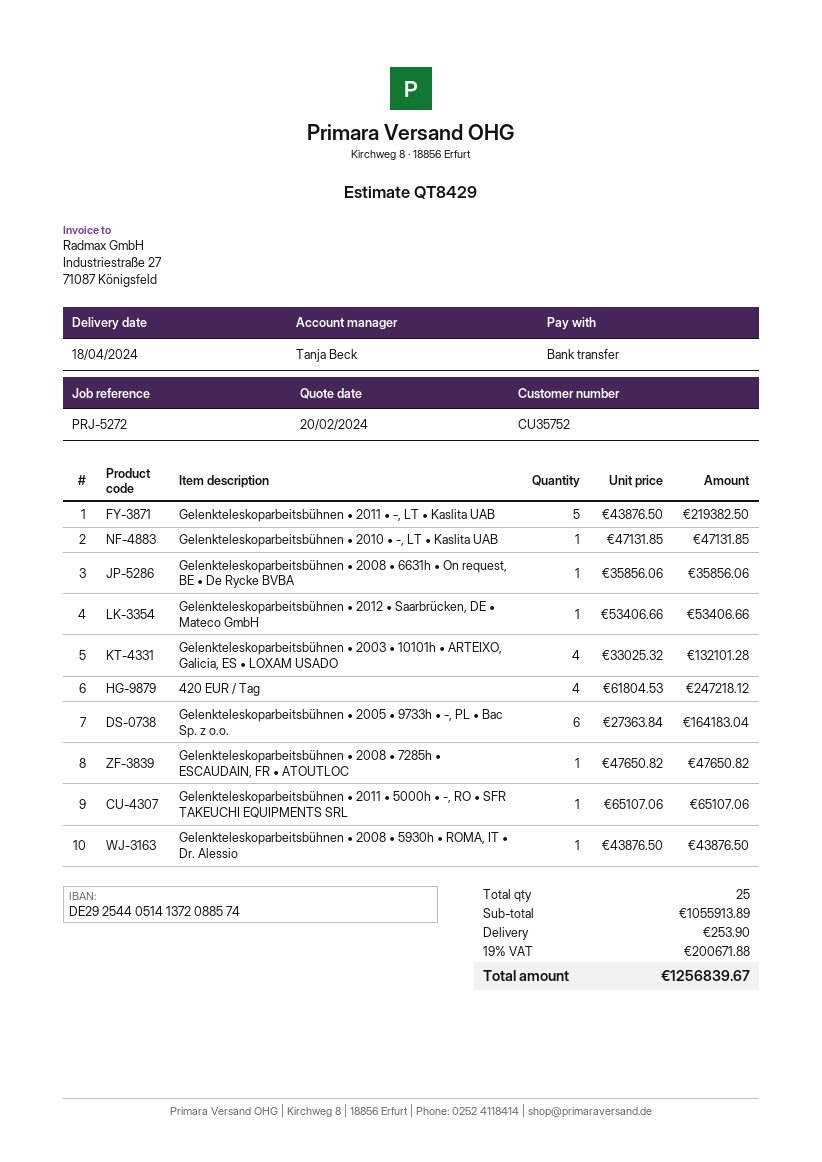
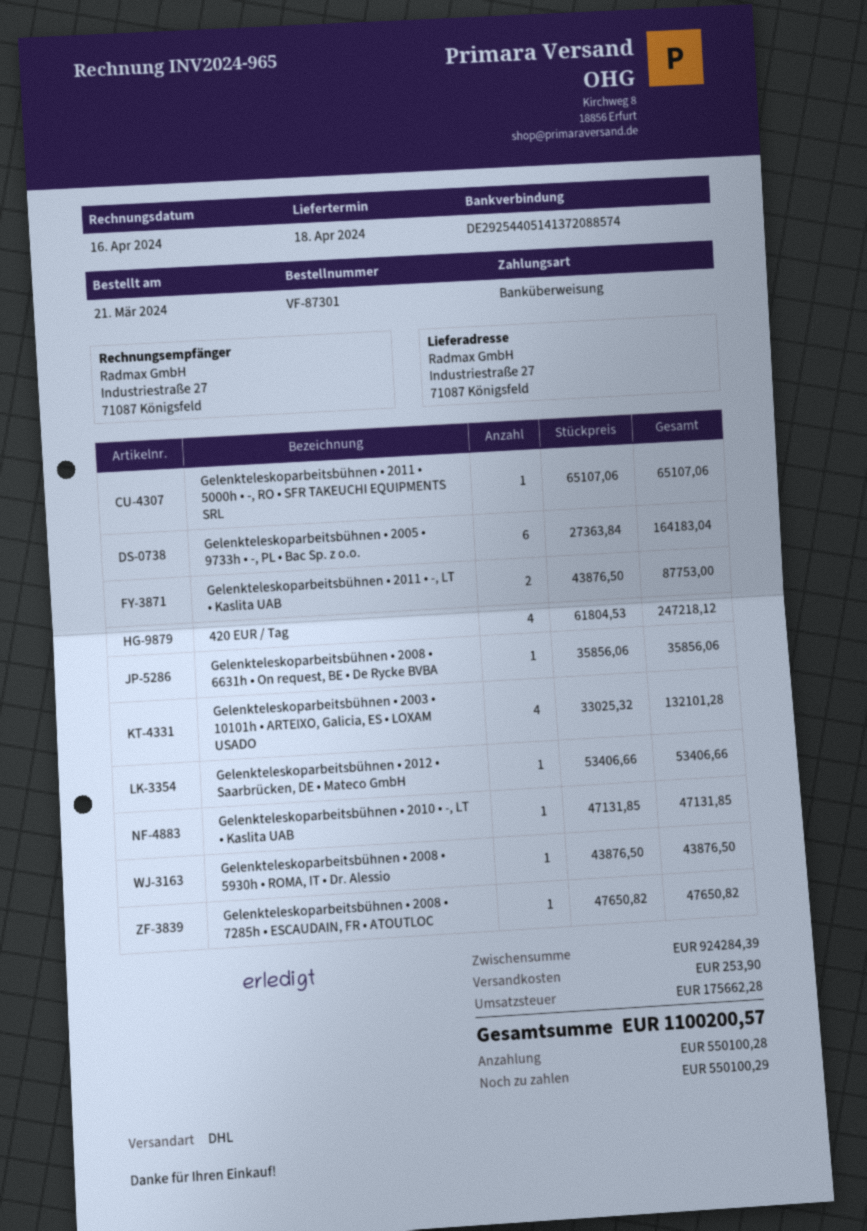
Gelenkteleskoparbeitsbühnen • 2011 • -, LT • Kaslita UAB: 5 x 43876.50 = 219382.50 -> 2 x 43876.50 = 87753.00
subtotal: 1055913.89 -> 924284.39
tax: 200671.88 -> 175662.28
total: 1256839.67 -> 1100200.57

